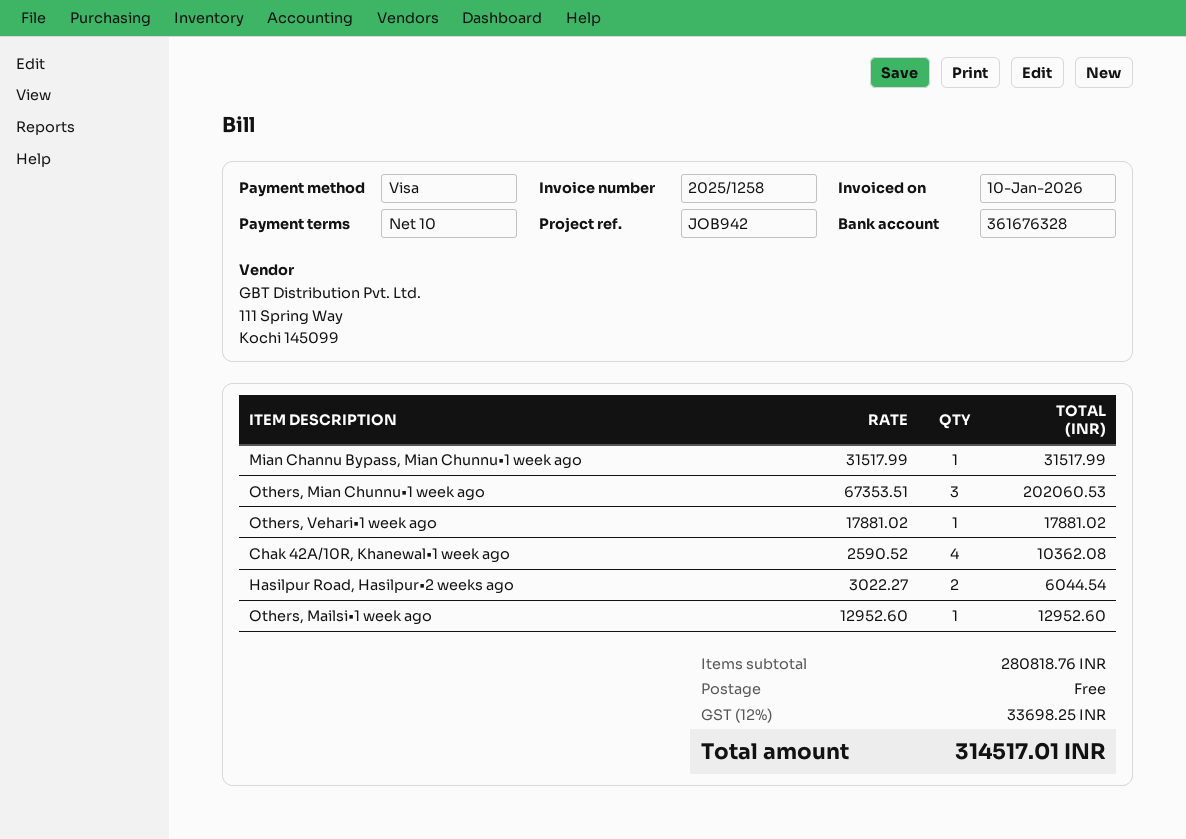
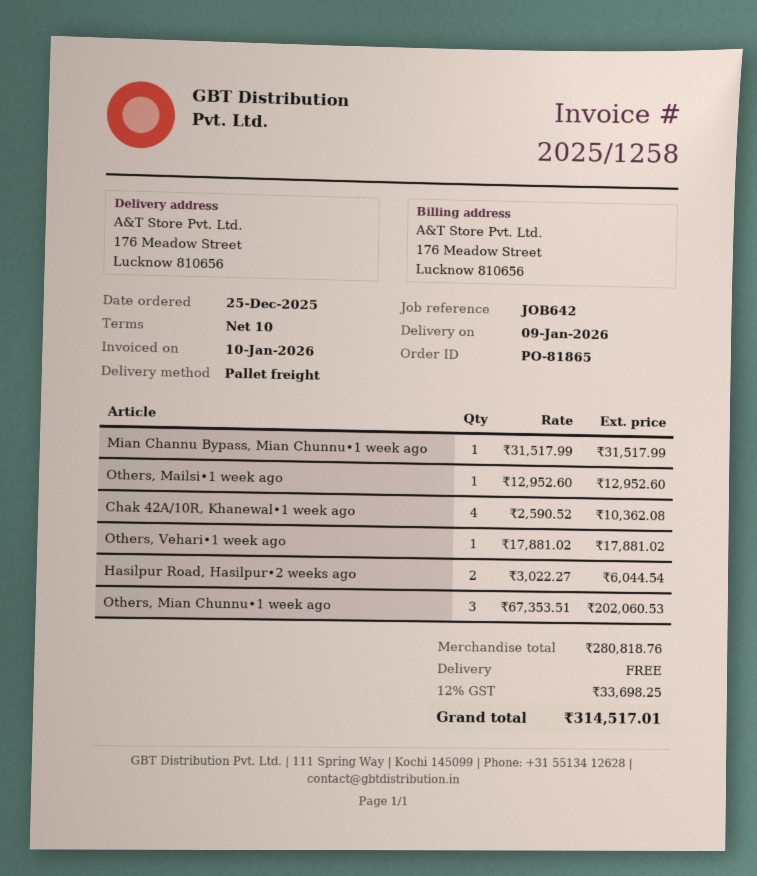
reference: JOB942 -> JOB642

